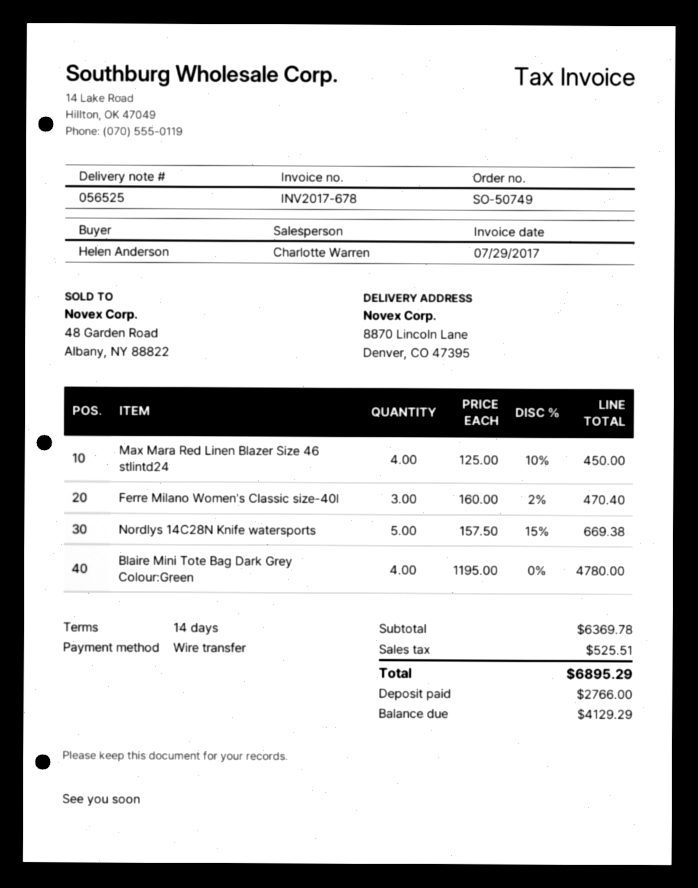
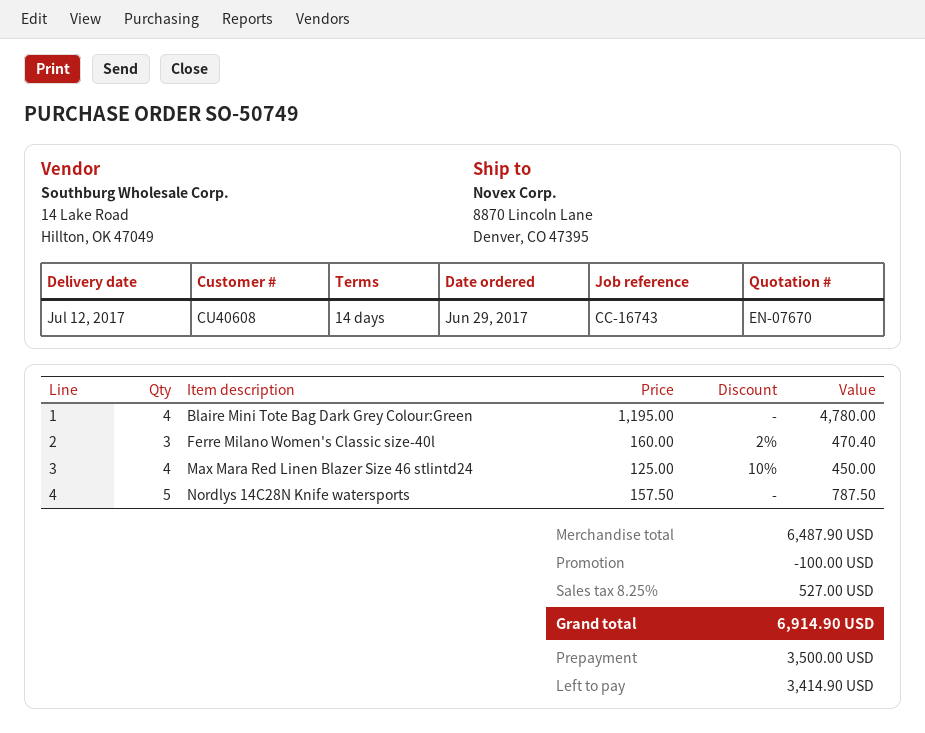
Nordlys 14C28N Knife watersports: 5 x 157.50 - 15% = 669.38 -> 5 x 157.50 = 787.50
subtotal: 6369.78 -> 6487.90
discount: none -> 100.00
tax: 525.51 -> 527.00
total: 6895.29 -> 6914.90
deposit: 2766.00 -> 3500.00
balance: 4129.29 -> 3414.90

